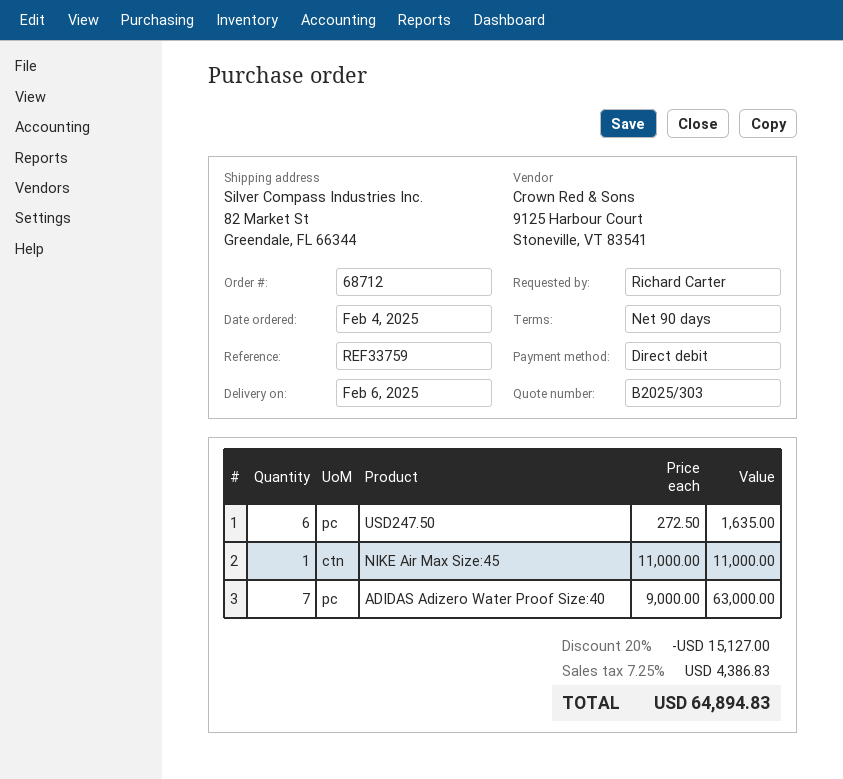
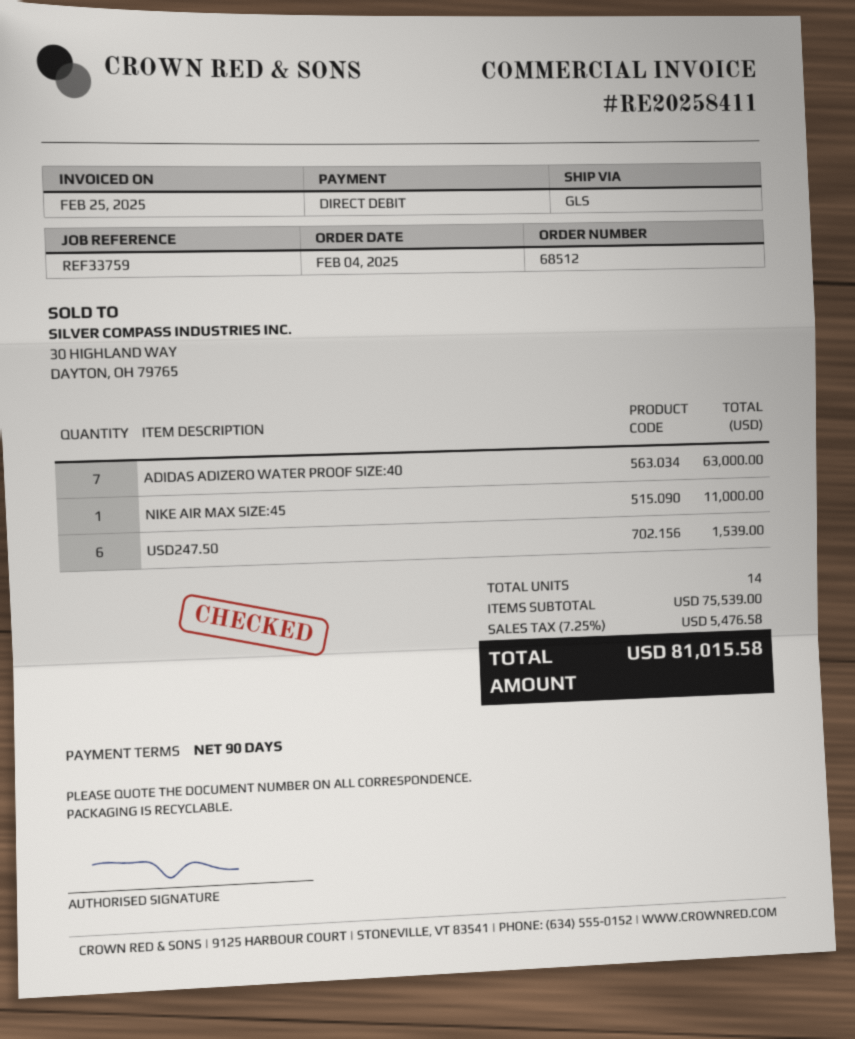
order number: 68712 -> 68512
USD247.50: 6 for 1635.00 -> 6 for 1539.00
discount: 20% = 15127.00 -> none
tax: 7.25% = 4386.83 -> 7.25% = 5476.58
total: 64894.83 -> 81015.58

